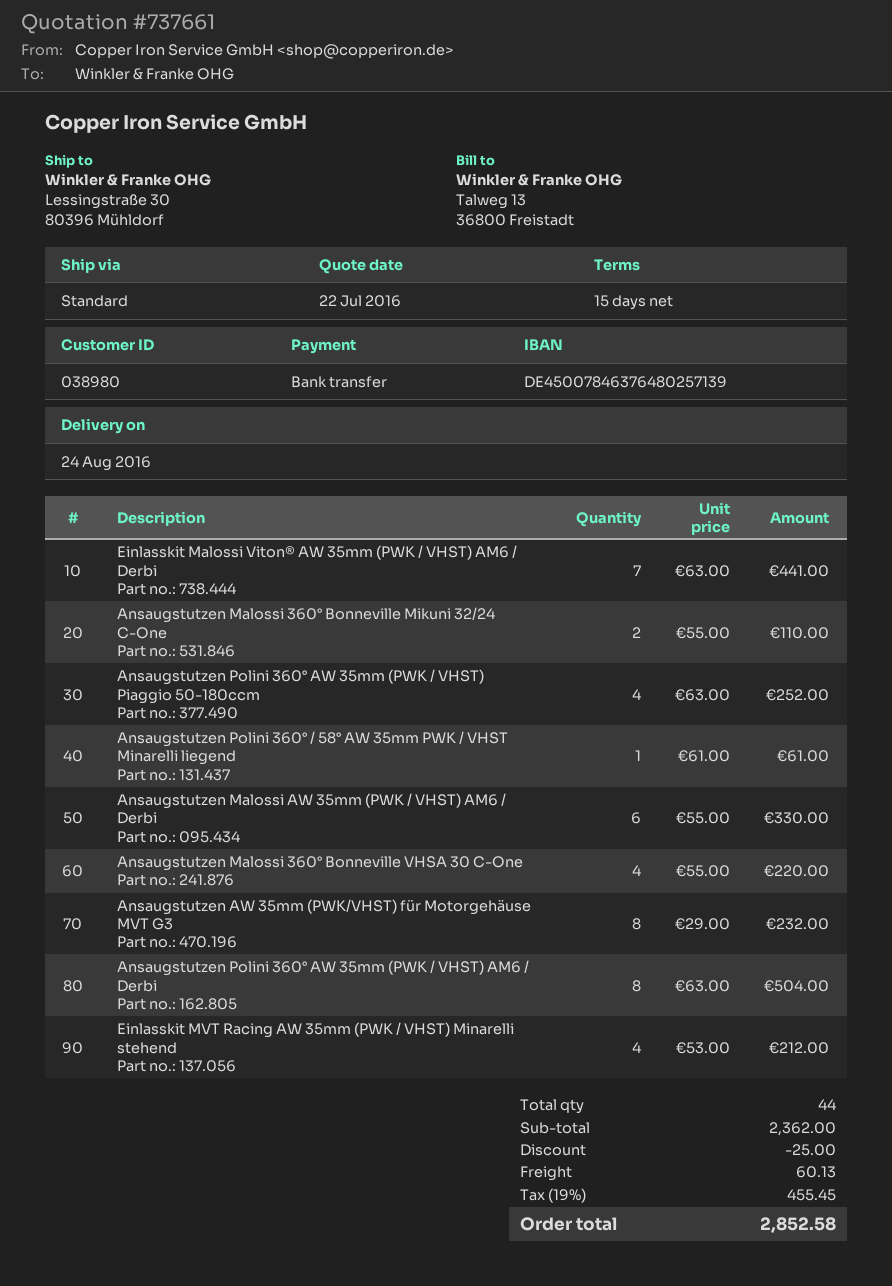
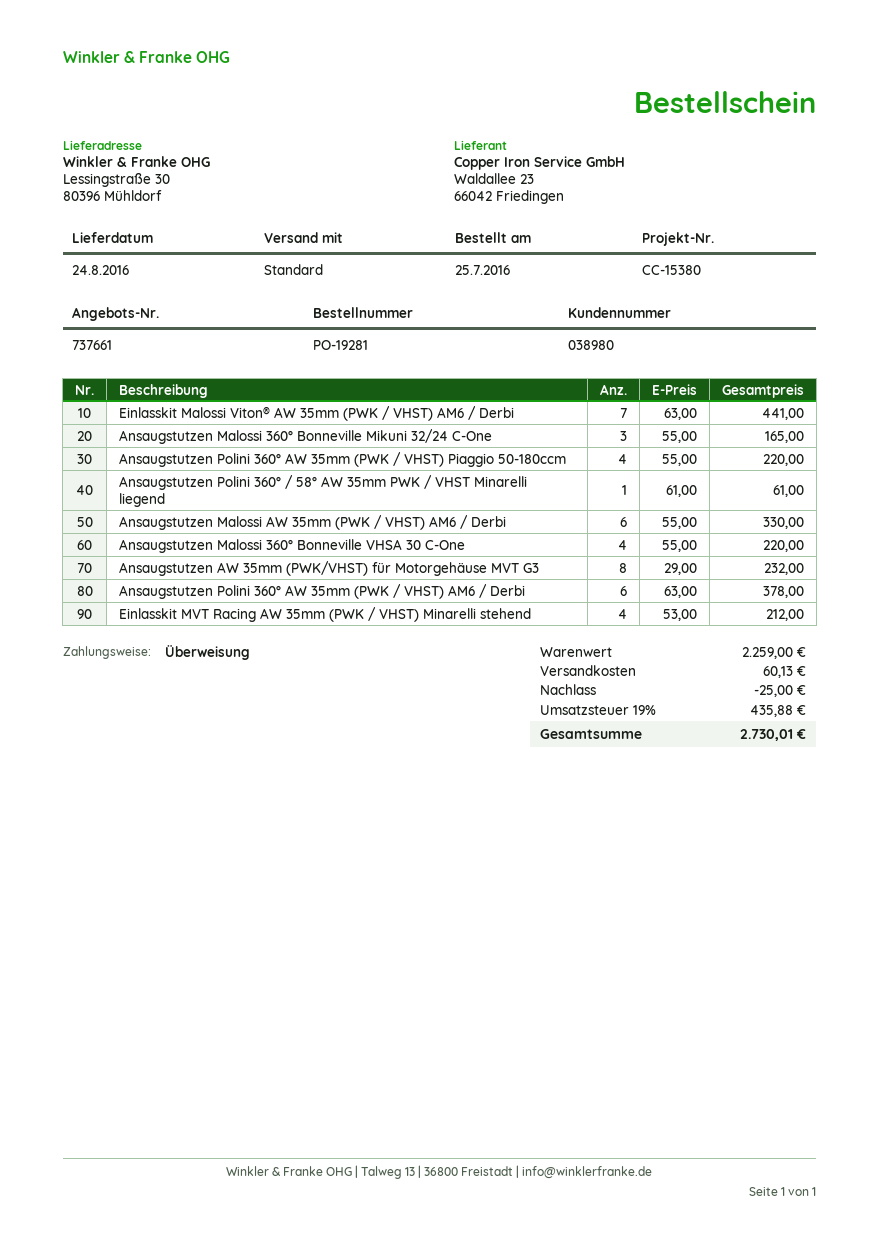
Ansaugstutzen Malossi 360° Bonneville Mikuni 32/24 C-One: 2 x 55.00 = 110.00 -> 3 x 55.00 = 165.00
Ansaugstutzen Polini 360° AW 35mm (PWK / VHST) Piaggio 50-180ccm: 4 x 63.00 = 252.00 -> 4 x 55.00 = 220.00
Ansaugstutzen Polini 360° AW 35mm (PWK / VHST) AM6 / Derbi: 8 x 63.00 = 504.00 -> 6 x 63.00 = 378.00
subtotal: 2362.00 -> 2259.00
tax: 19% = 455.45 -> 19% = 435.88
total: 2852.58 -> 2730.01

